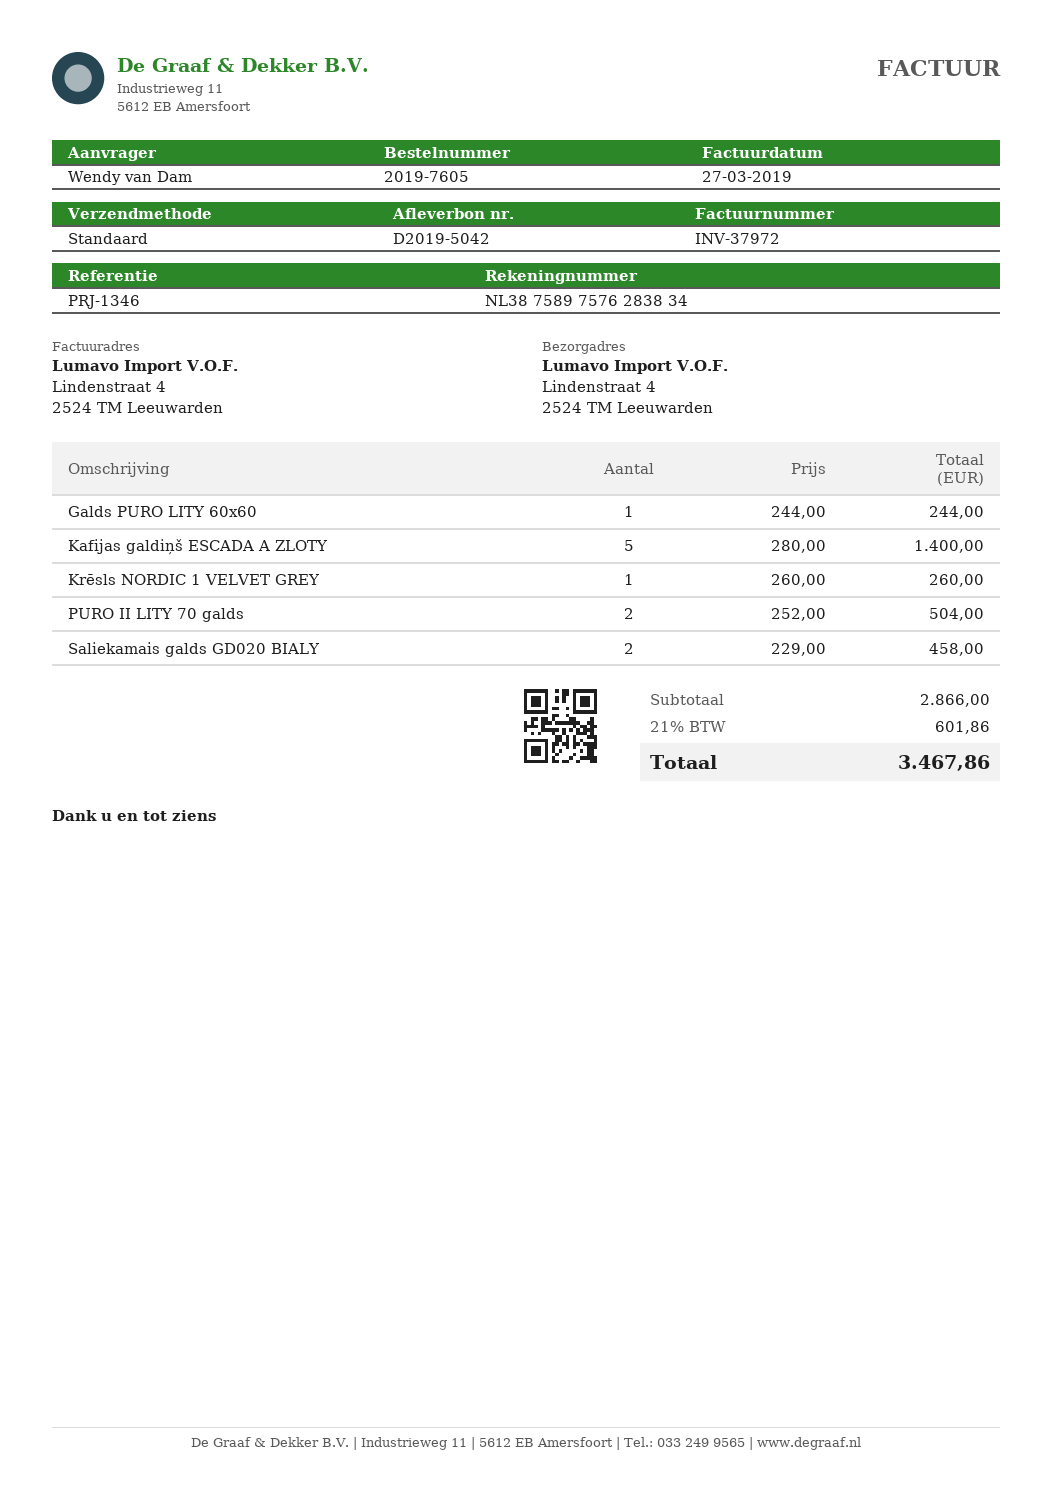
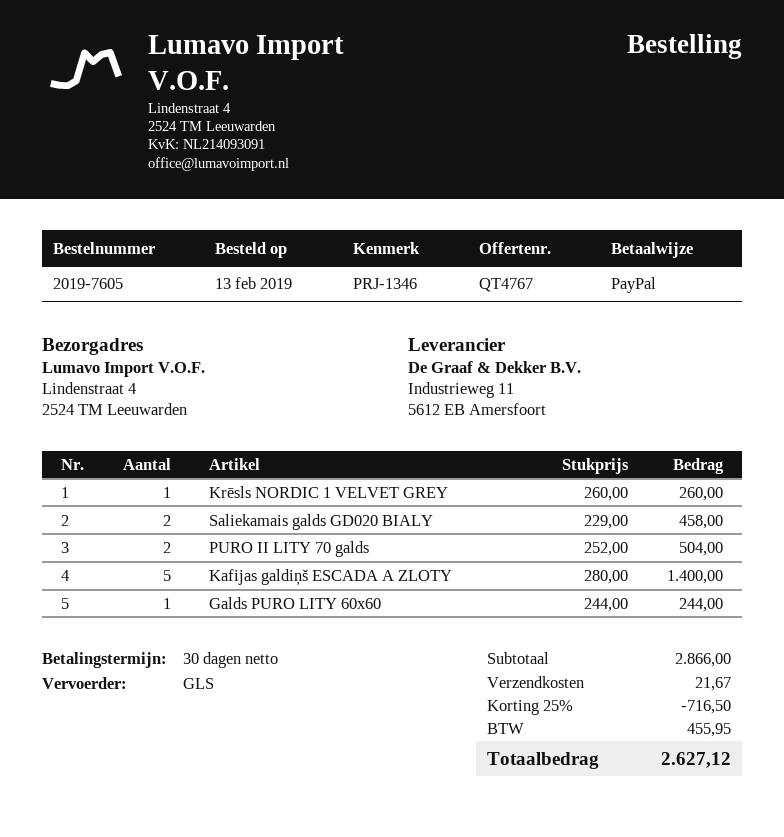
shipping method: standard -> GLS
discount: none -> 25% = 716.50
shipping: none -> 21.67
tax: 601.86 -> 455.95
total: 3467.86 -> 2627.12

